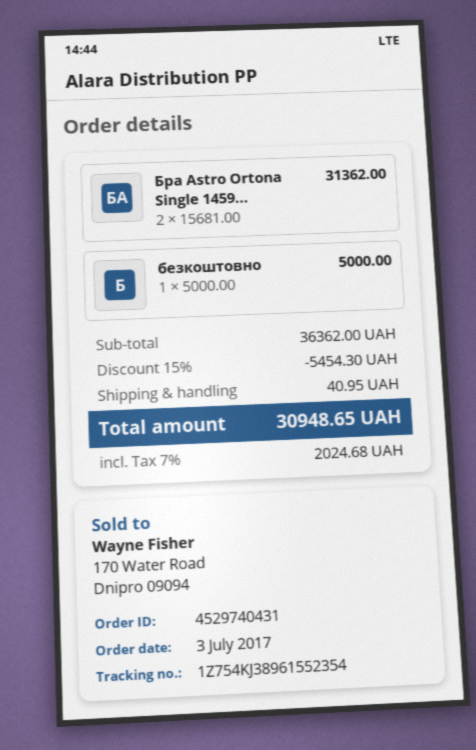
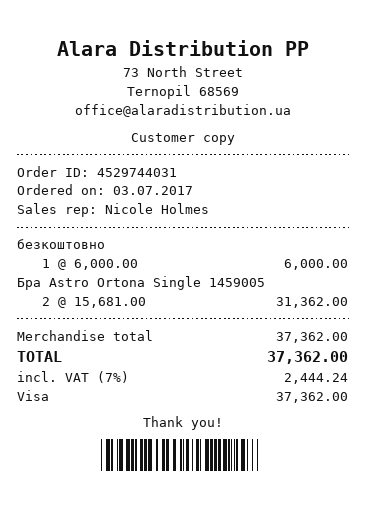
order number: 4529740431 -> 4529744031
безкоштовно: 1 x 5000.00 = 5000.00 -> 1 x 6000.00 = 6000.00
subtotal: 36362.00 -> 37362.00
discount: 15% = 5454.30 -> none
shipping: 40.95 -> none
tax: 7% = 2024.68 -> 7% = 2444.24
total: 30948.65 -> 37362.00

